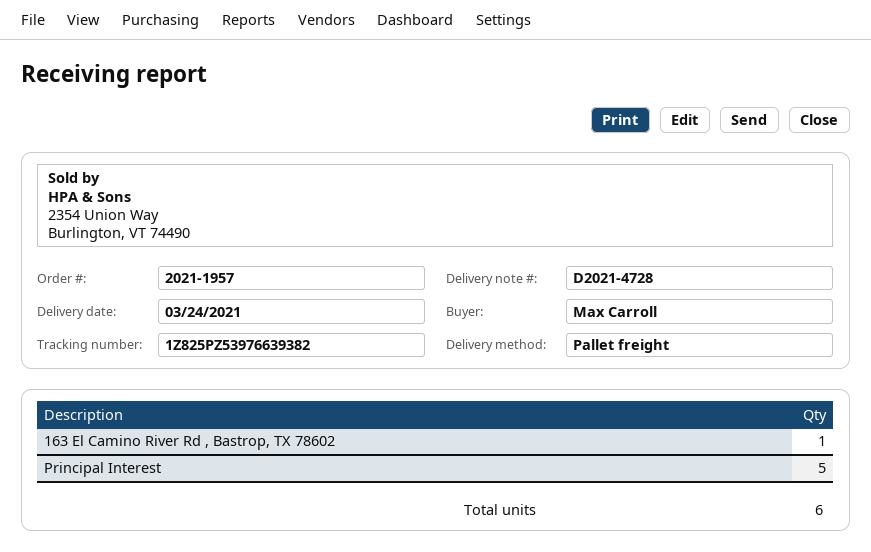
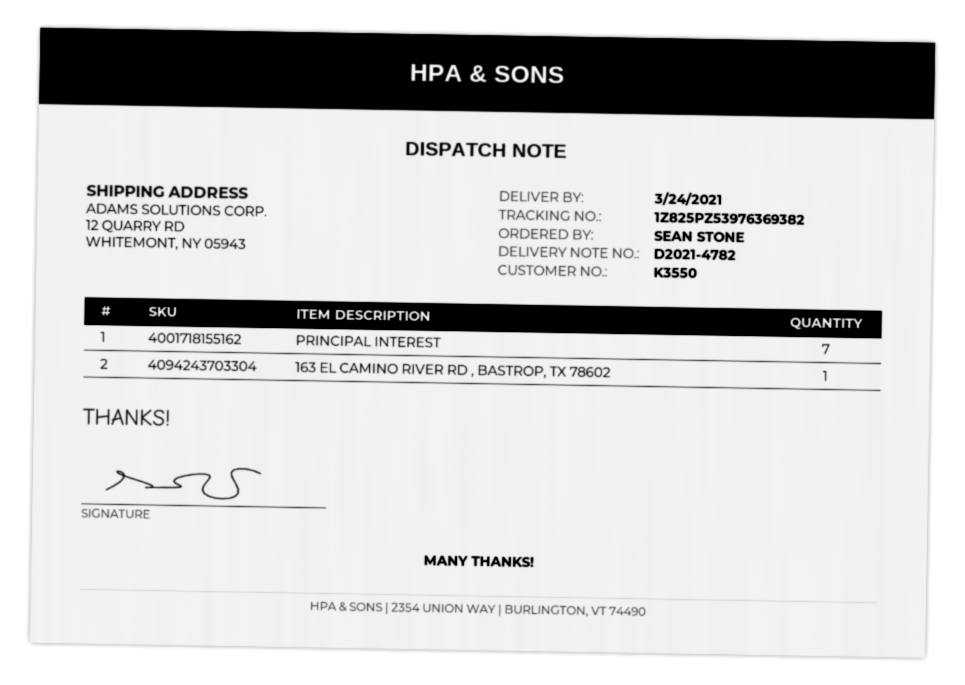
delivery note number: D2021-4728 -> D2021-4782
ordered by: Max Carroll -> SEAN STONE
tracking number: 1Z825PZ53976639382 -> 1Z825PZ53976369382
Principal Interest: 5 -> 7

